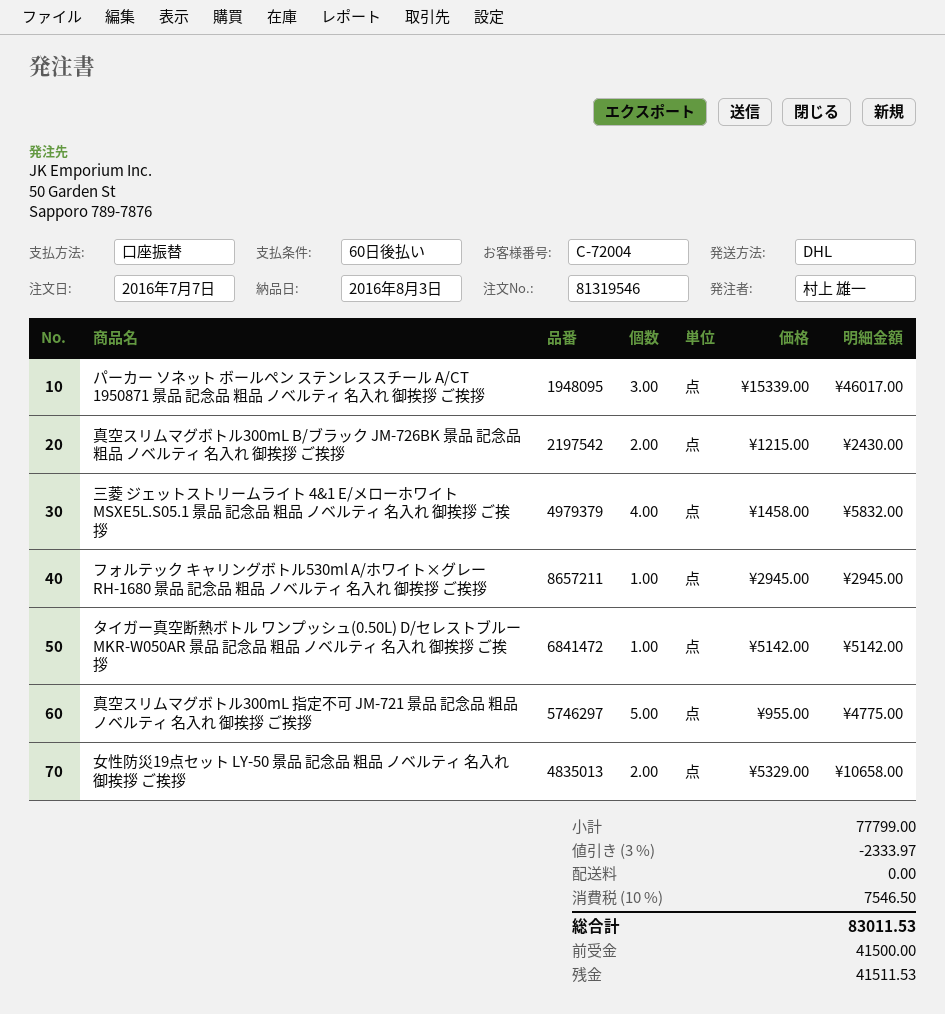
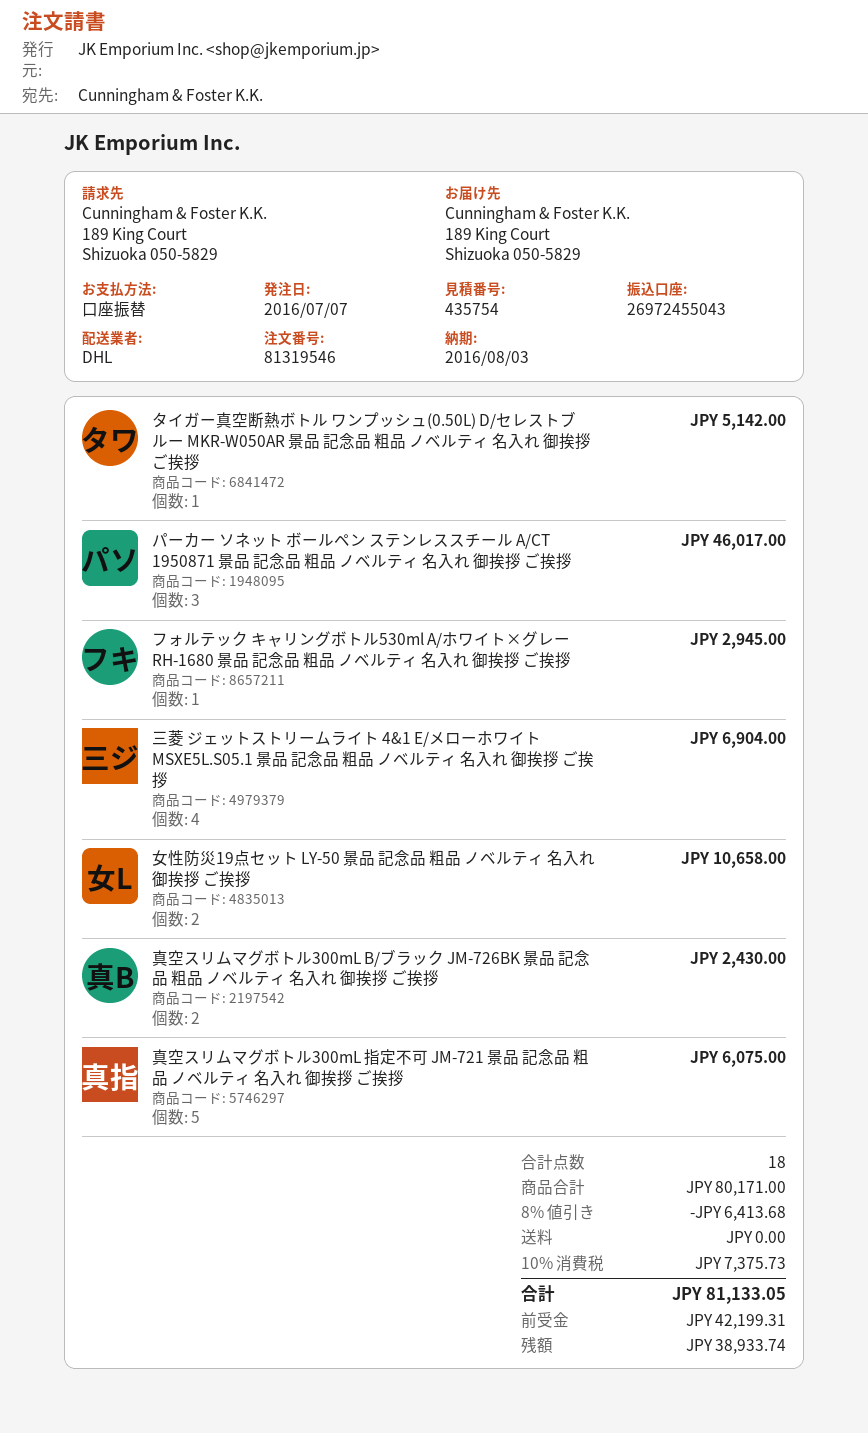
三菱 ジェットストリームライト 4&1 E/メローホワイト MSXE5L.S05.1 景品 記念品 粗品 ノベルティ 名入れ 御挨拶 ご挨拶: 4 for 5832.00 -> 4 for 6904.00
真空スリムマグボトル300mL 指定不可 JM-721 景品 記念品 粗品 ノベルティ 名入れ 御挨拶 ご挨拶: 5 for 4775.00 -> 5 for 6075.00
subtotal: 77799.00 -> 80171.00
discount: 3% = 2333.97 -> 8% = 6413.68
tax: 10% = 7546.50 -> 10% = 7375.73
total: 83011.53 -> 81133.05
deposit: 41500.00 -> 42199.31
balance: 41511.53 -> 38933.74

